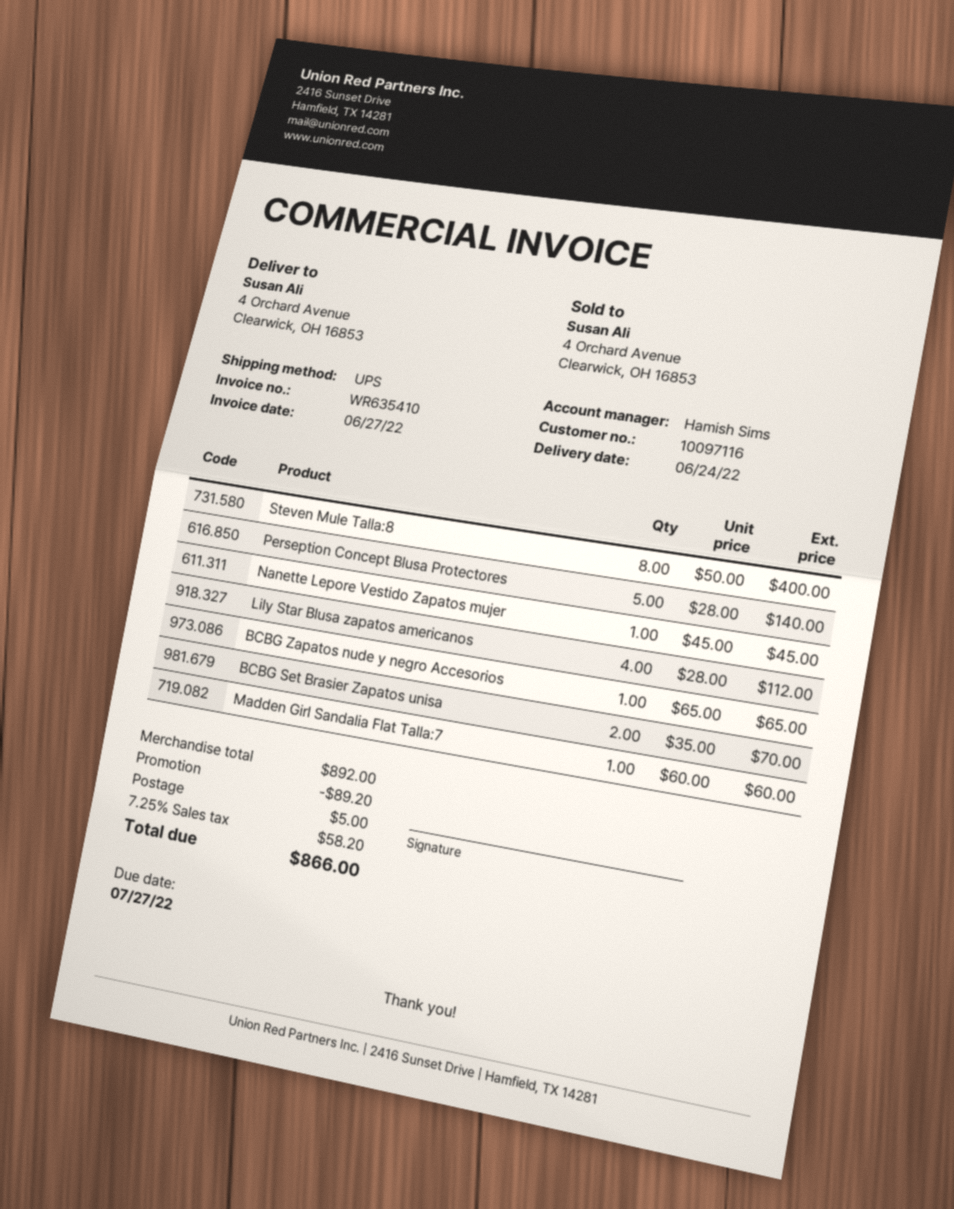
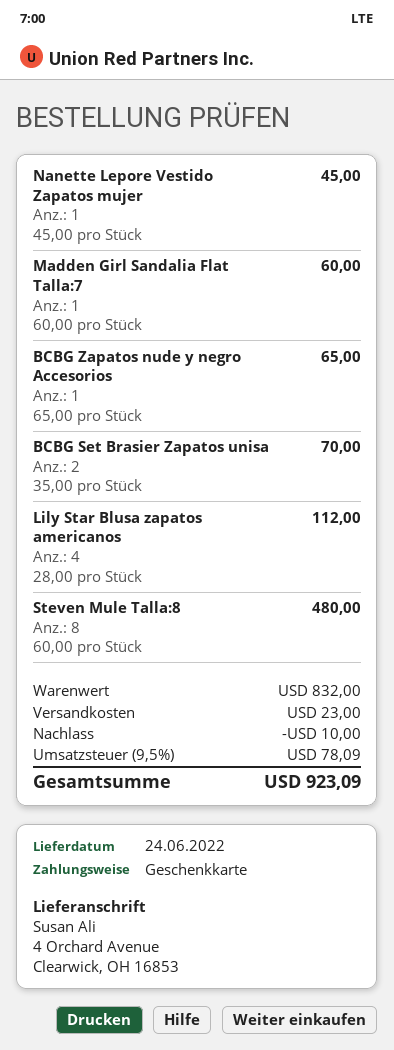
Steven Mule Talla:8: 8 x 50.00 = 400.00 -> 8 x 60.00 = 480.00
Perseption Concept Blusa Protectores: 5 x 28.00 = 140.00 -> none
subtotal: 892.00 -> 832.00
discount: 89.20 -> 10.00
shipping: 5.00 -> 23.00
tax: 7.25% = 58.20 -> 9.5% = 78.09
total: 866.00 -> 923.09

